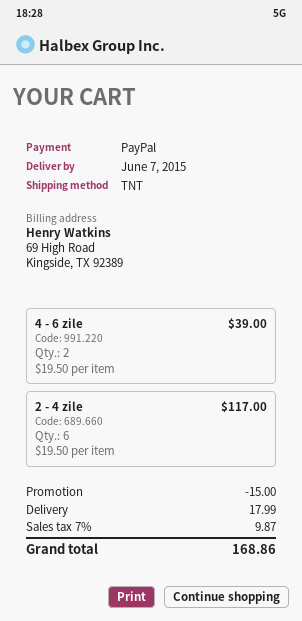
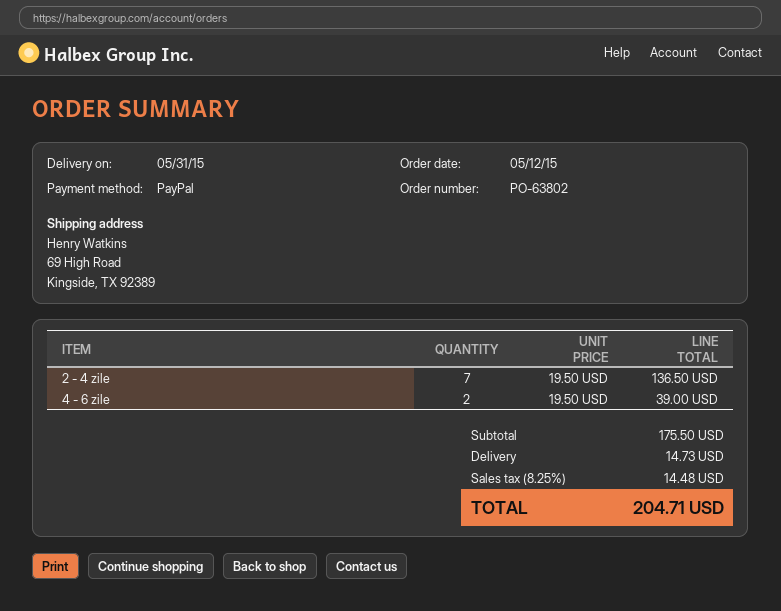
delivery date: 2015-06-07 -> 2015-05-31
2 - 4 zile: 6 x 19.50 = 117.00 -> 7 x 19.50 = 136.50
discount: 15.00 -> none
shipping: 17.99 -> 14.73
tax: 7% = 9.87 -> 8.25% = 14.48
total: 168.86 -> 204.71

